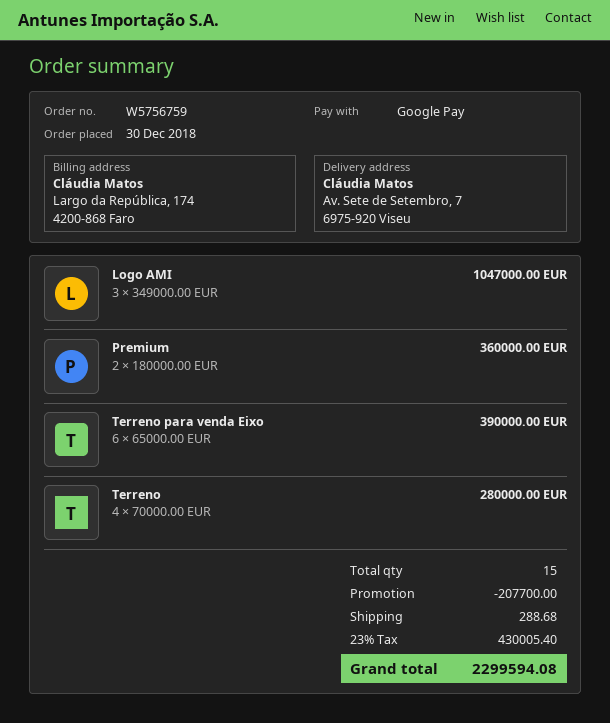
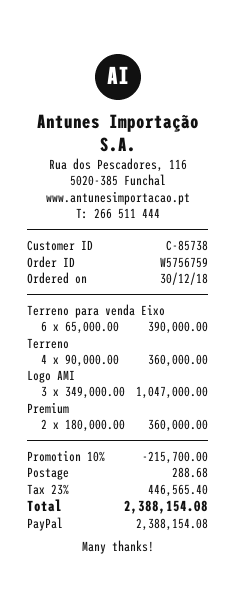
payment method: Google Pay -> PayPal
Terreno: 4 x 70000.00 = 280000.00 -> 4 x 90000.00 = 360000.00
discount: 207700.00 -> 215700.00
tax: 23% = 430005.40 -> 23% = 446565.40
total: 2299594.08 -> 2388154.08

